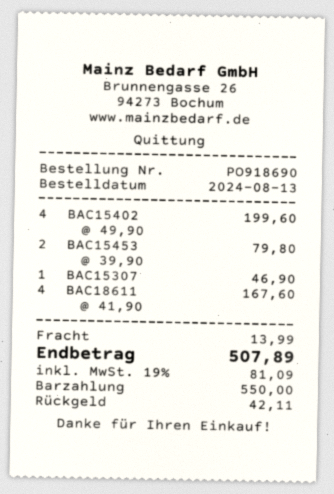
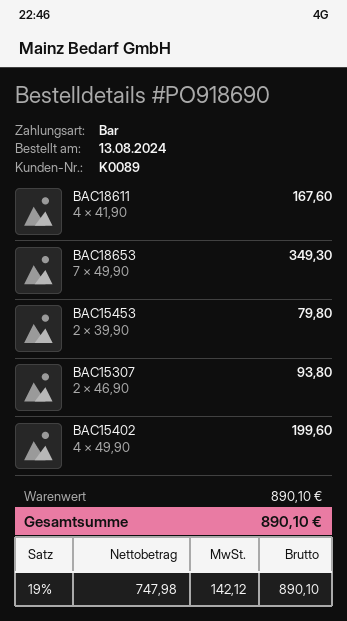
BAC15307: 1 x 46.90 = 46.90 -> 2 x 46.90 = 93.80
BAC18653: none -> 7 x 49.90 = 349.30
shipping: 13.99 -> none
tax: 19% = 81.09 -> 19% = 142.12
total: 507.89 -> 890.10

